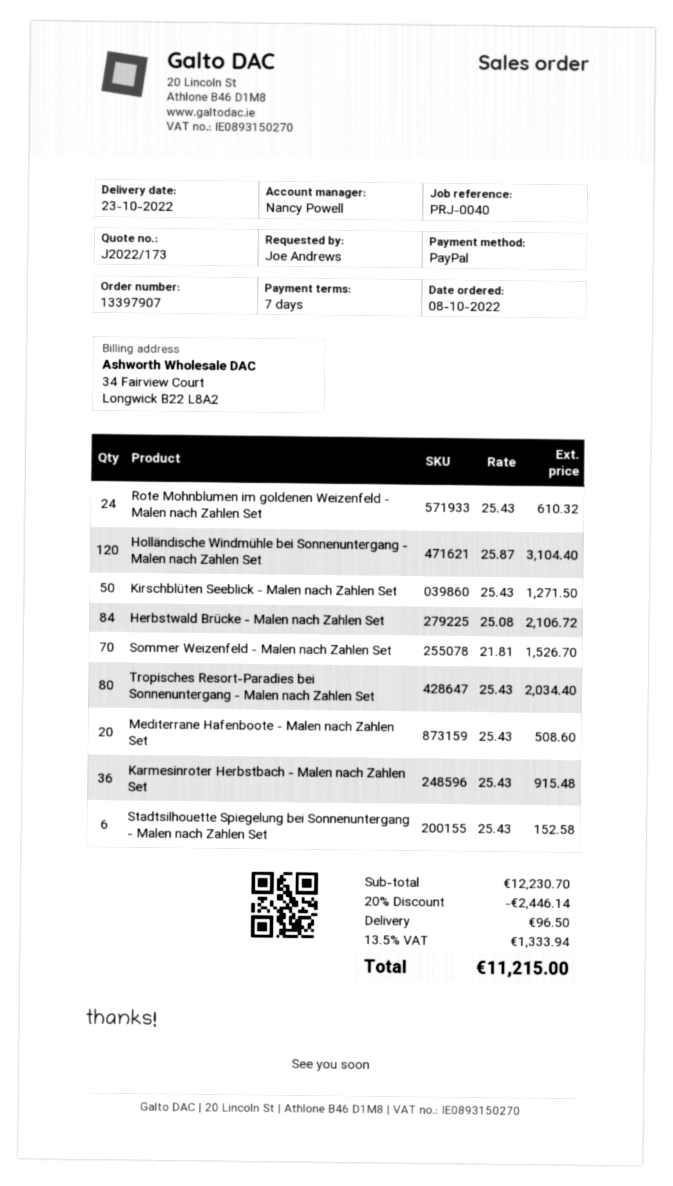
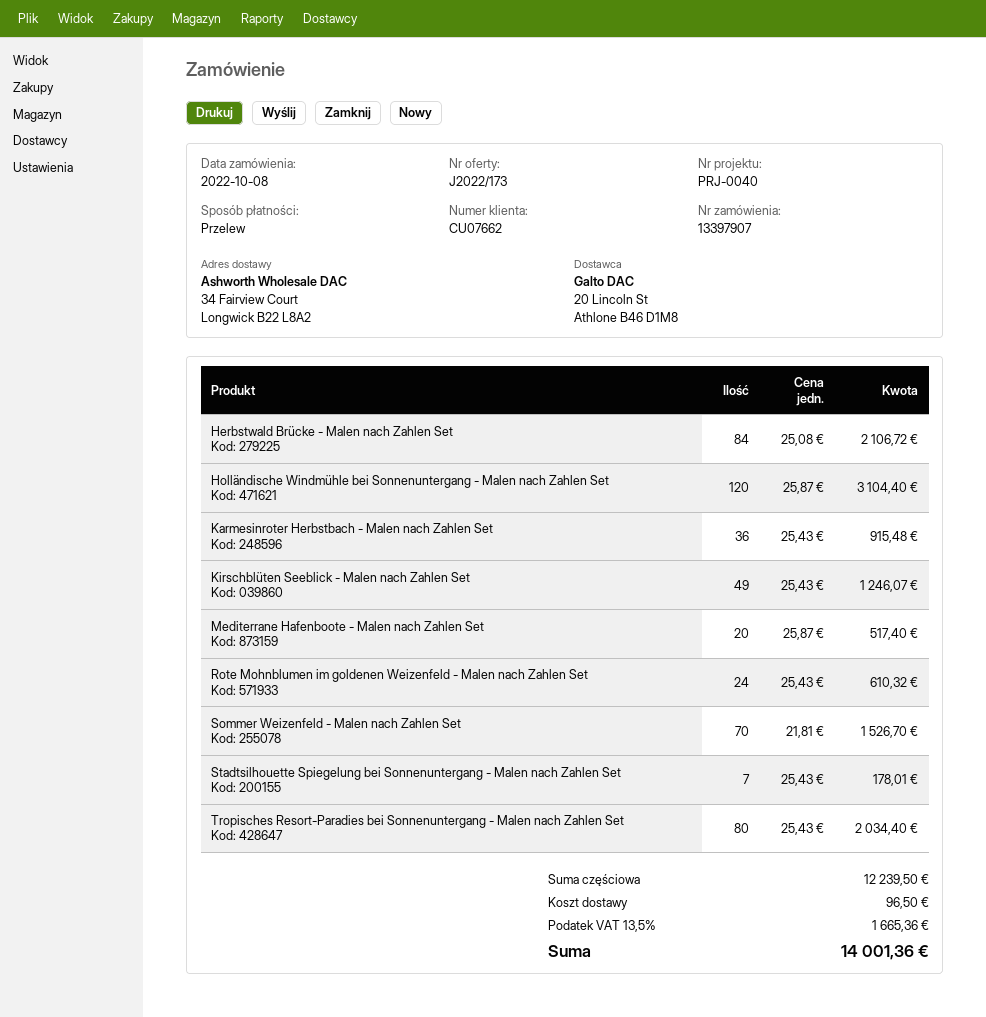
payment method: PayPal -> bank transfer
Kirschblüten Seeblick - Malen nach Zahlen Set: 50 x 25.43 = 1271.50 -> 49 x 25.43 = 1246.07
Mediterrane Hafenboote - Malen nach Zahlen Set: 20 x 25.43 = 508.60 -> 20 x 25.87 = 517.40
Stadtsilhouette Spiegelung bei Sonnenuntergang - Malen nach Zahlen Set: 6 x 25.43 = 152.58 -> 7 x 25.43 = 178.01
subtotal: 12230.70 -> 12239.50
discount: 20% = 2446.14 -> none
tax: 13.5% = 1333.94 -> 13.5% = 1665.36
total: 11215.00 -> 14001.36

